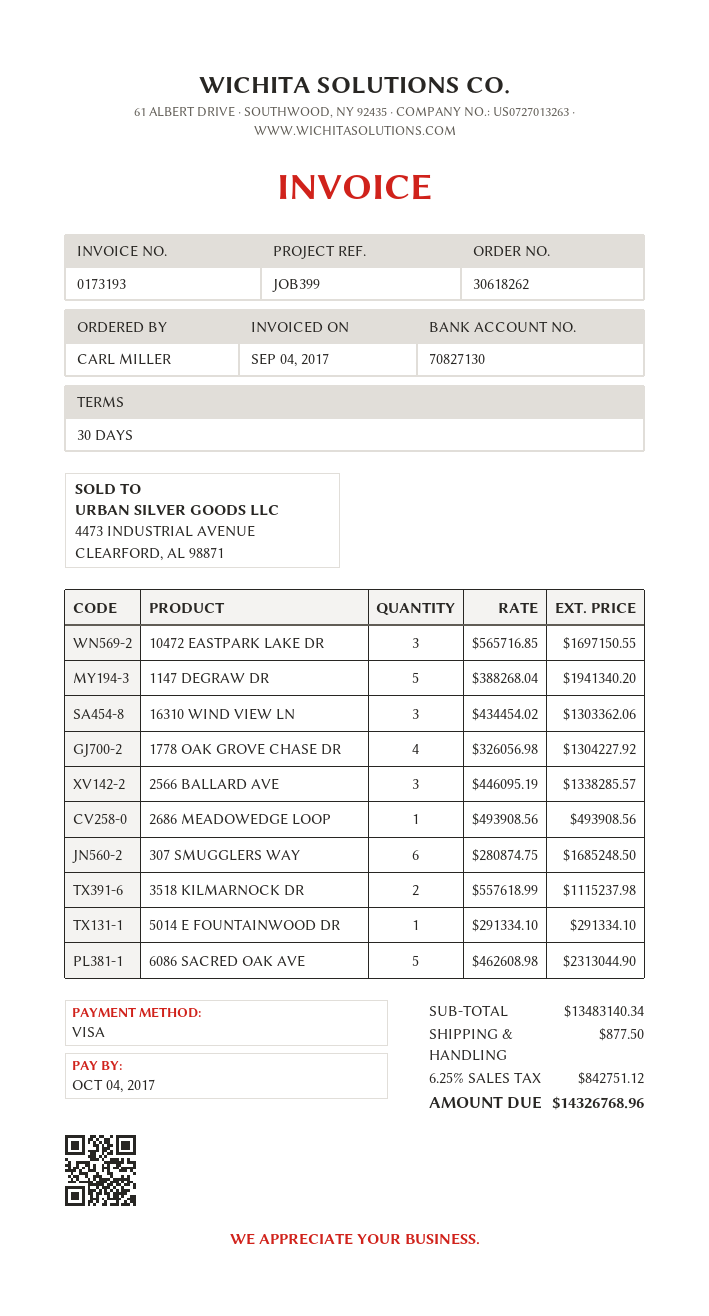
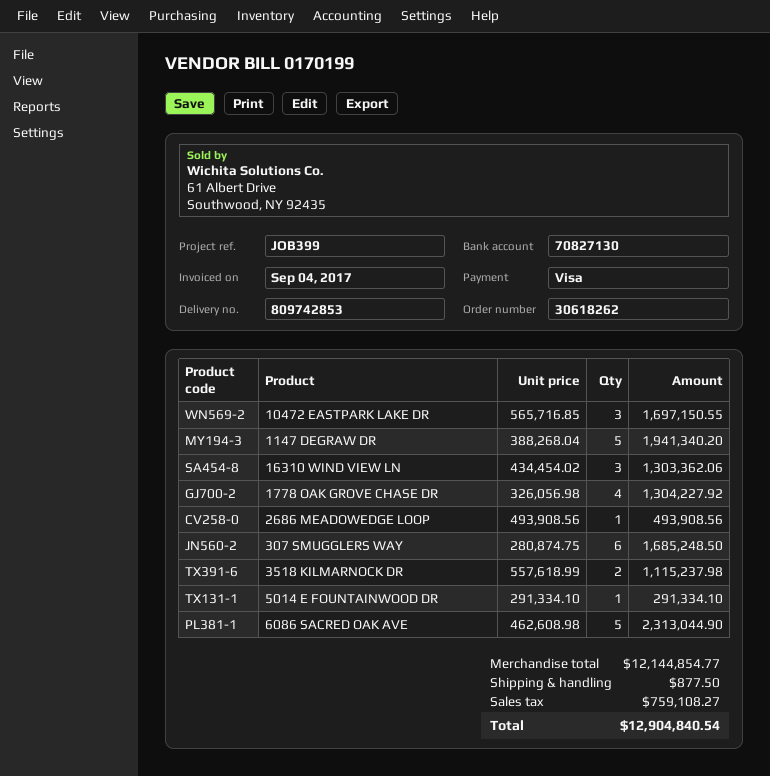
invoice number: 0173193 -> 0170199
2566 BALLARD AVE: 3 x 446095.19 = 1338285.57 -> none
subtotal: 13483140.34 -> 12144854.77
tax: 842751.12 -> 759108.27
total: 14326768.96 -> 12904840.54

